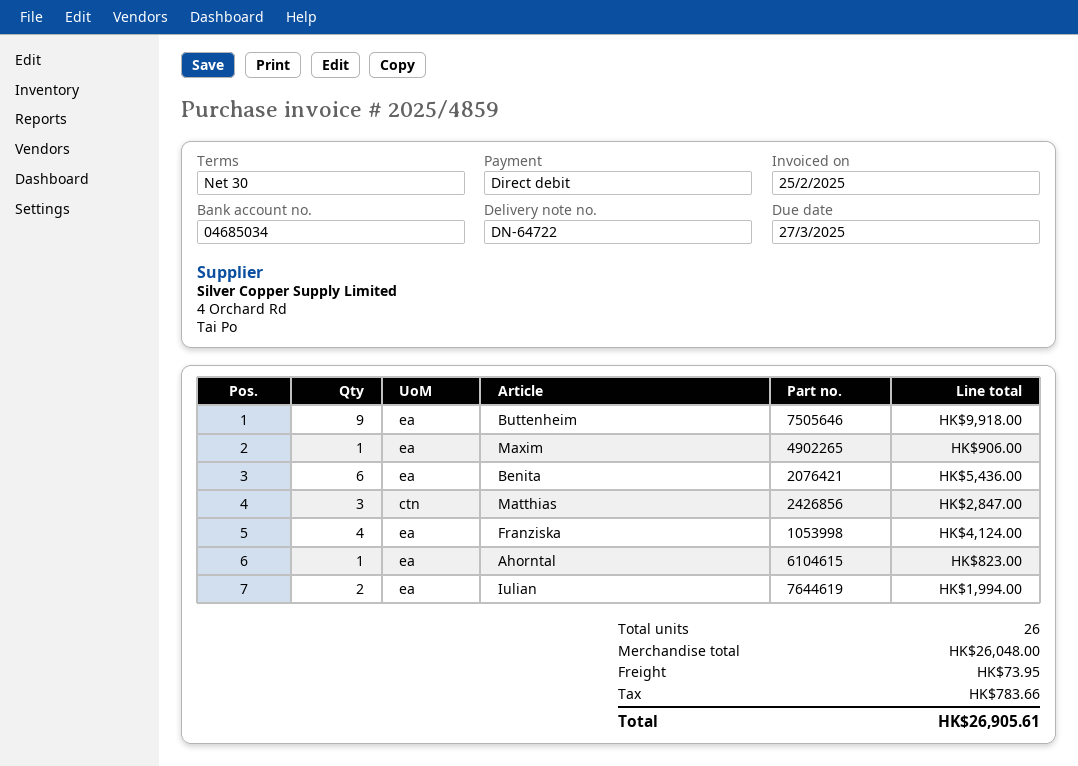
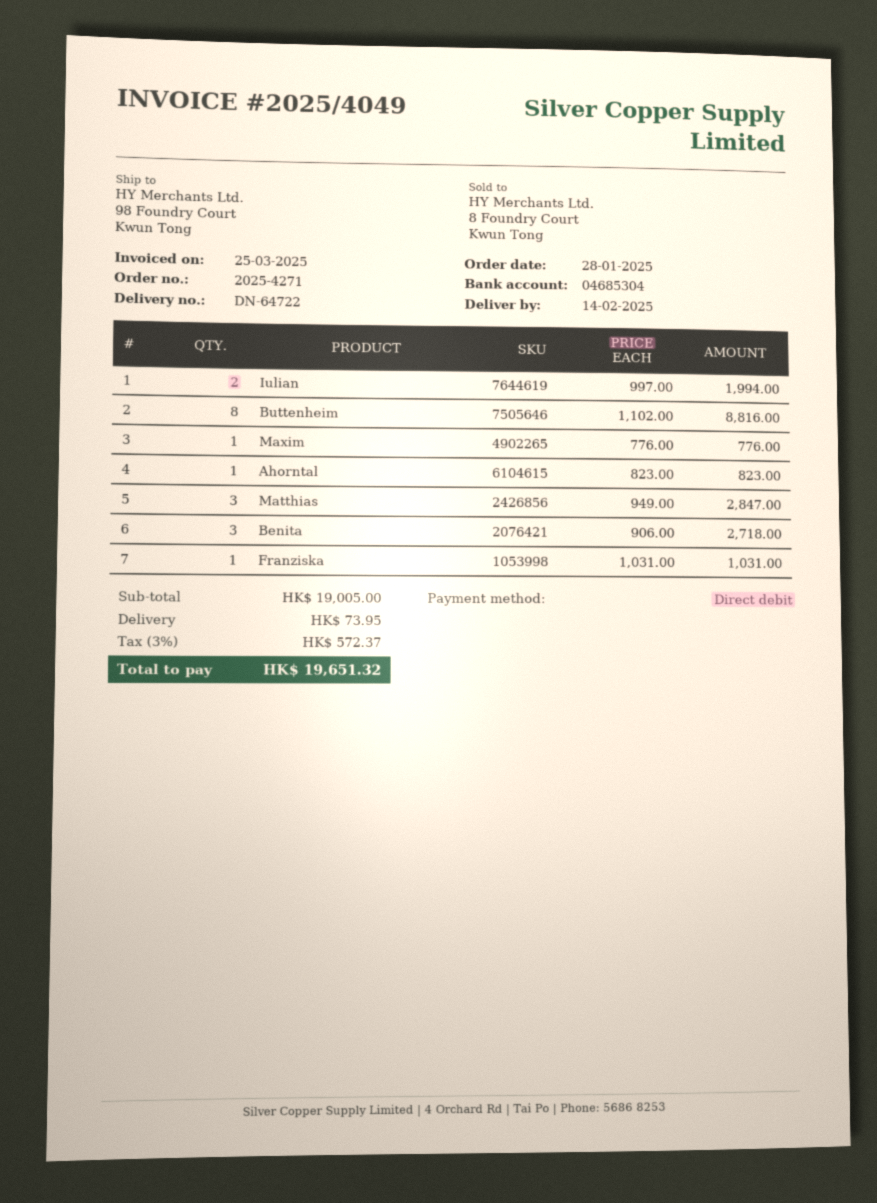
invoice number: 2025/4859 -> 2025/4049
invoice date: 2025-02-25 -> 2025-03-25
bank account: 04685034 -> 04685304
Buttenheim: 9 for 9918.00 -> 8 for 8816.00
Maxim: 1 for 906.00 -> 1 for 776.00
Benita: 6 for 5436.00 -> 3 for 2718.00
Franziska: 4 for 4124.00 -> 1 for 1031.00
subtotal: 26048.00 -> 19005.00
tax: 783.66 -> 572.37
total: 26905.61 -> 19651.32

